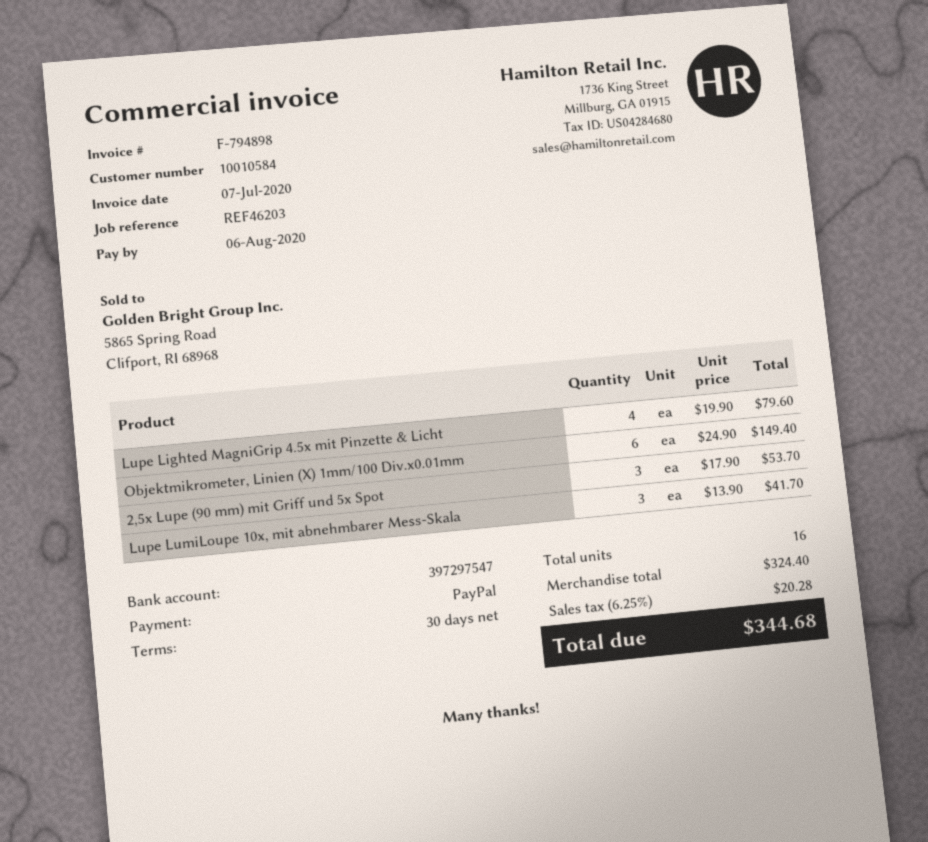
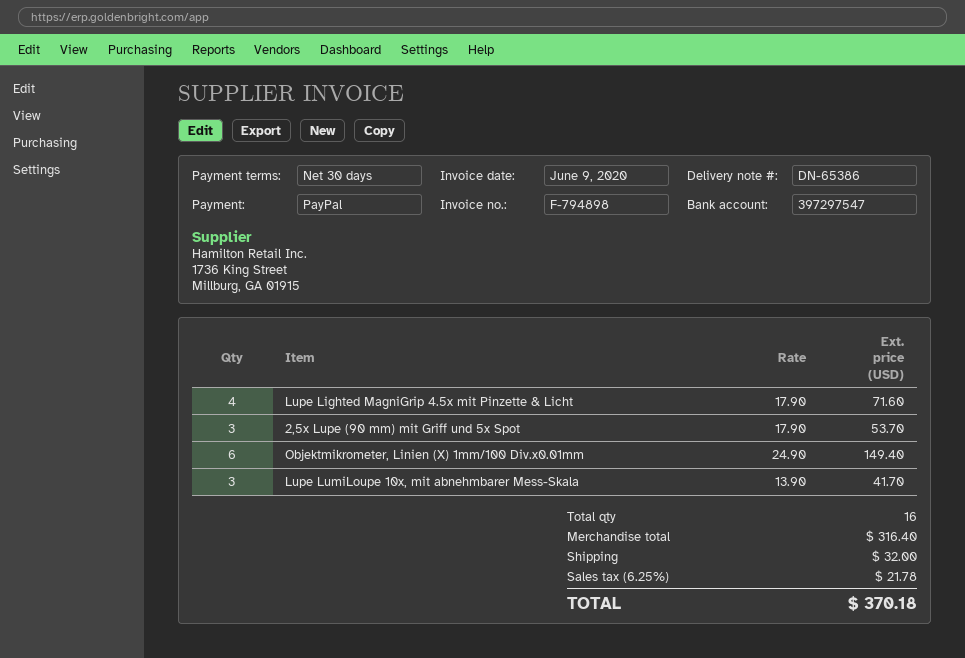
invoice date: 2020-07-07 -> 2020-06-09
Lupe Lighted MagniGrip 4.5x mit Pinzette & Licht: 4 x 19.90 = 79.60 -> 4 x 17.90 = 71.60
subtotal: 324.40 -> 316.40
shipping: none -> 32.00
tax: 6.25% = 20.28 -> 6.25% = 21.78
total: 344.68 -> 370.18

